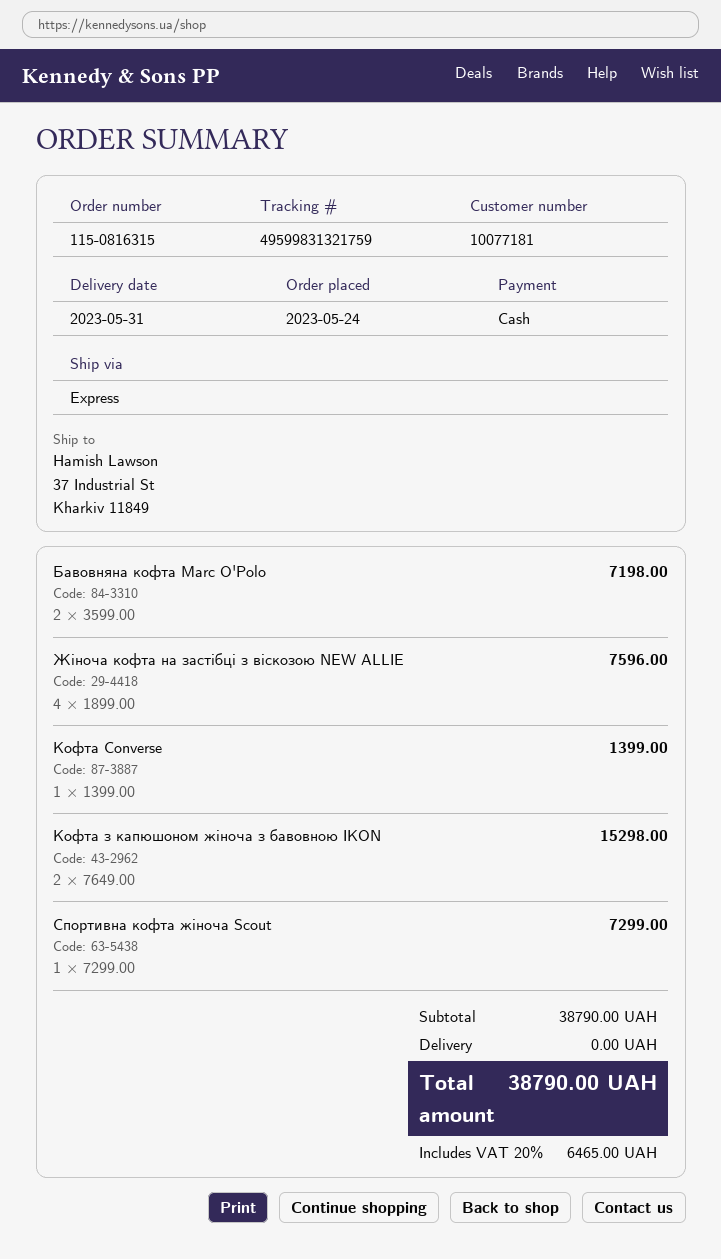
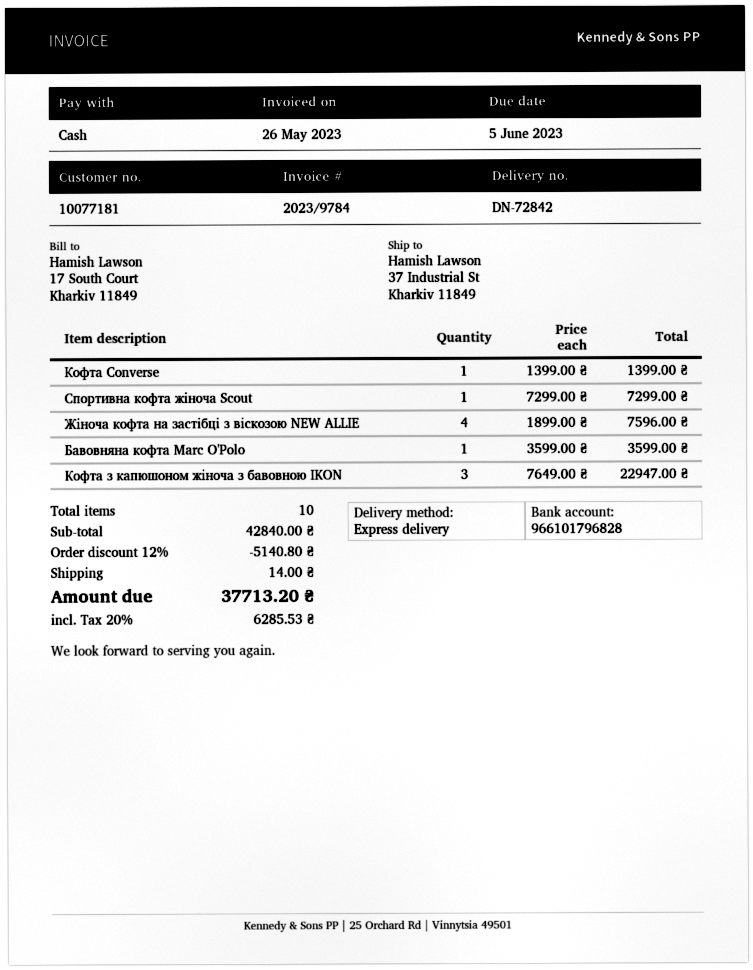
Бавовняна кофта Marc O'Polo: 2 x 3599.00 = 7198.00 -> 1 x 3599.00 = 3599.00
Кофта з капюшоном жіноча з бавовною IKON: 2 x 7649.00 = 15298.00 -> 3 x 7649.00 = 22947.00
subtotal: 38790.00 -> 42840.00
discount: none -> 12% = 5140.80
shipping: 0.00 -> 14.00
tax: 20% = 6465.00 -> 20% = 6285.53
total: 38790.00 -> 37713.20

